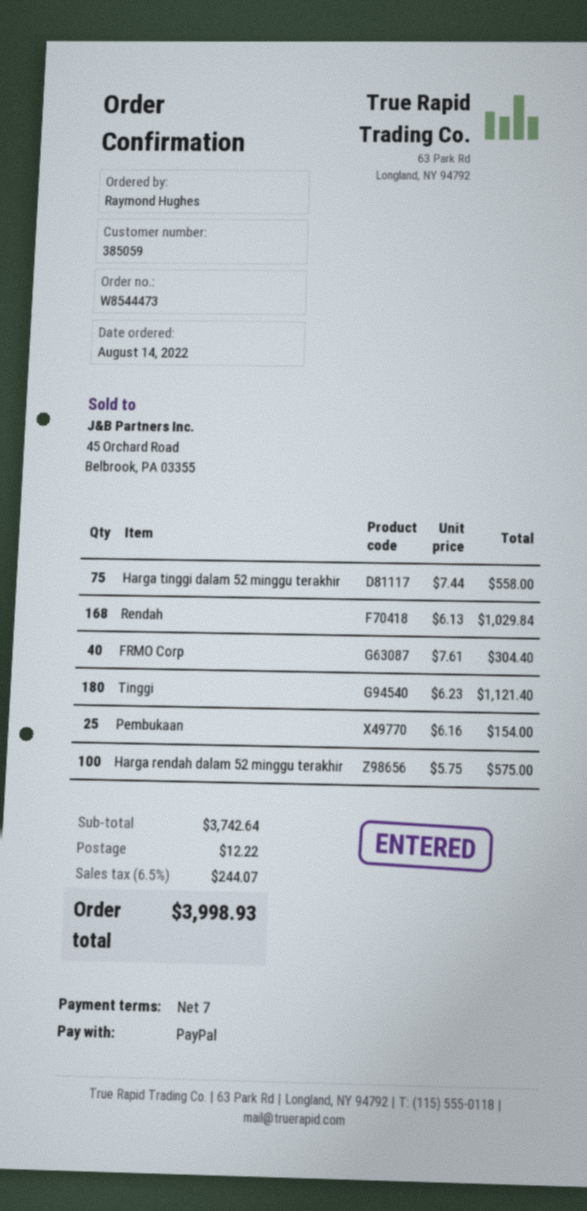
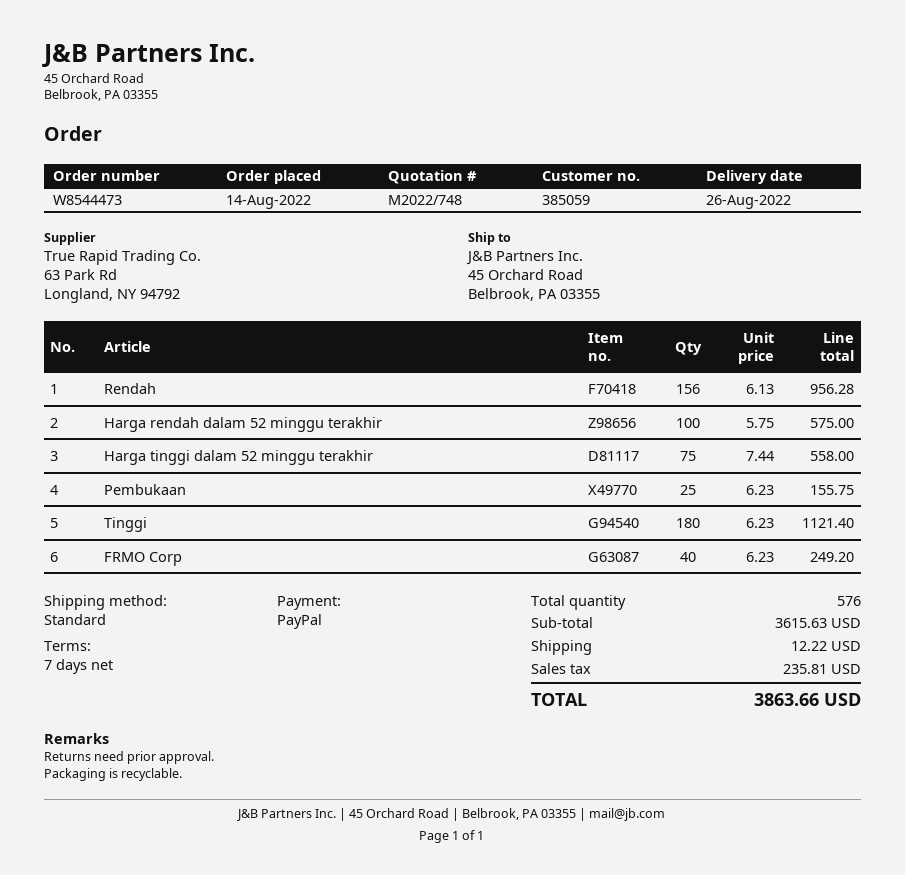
Rendah: 168 x 6.13 = 1029.84 -> 156 x 6.13 = 956.28
FRMO Corp: 40 x 7.61 = 304.40 -> 40 x 6.23 = 249.20
Pembukaan: 25 x 6.16 = 154.00 -> 25 x 6.23 = 155.75
subtotal: 3742.64 -> 3615.63
tax: 244.07 -> 235.81
total: 3998.93 -> 3863.66

